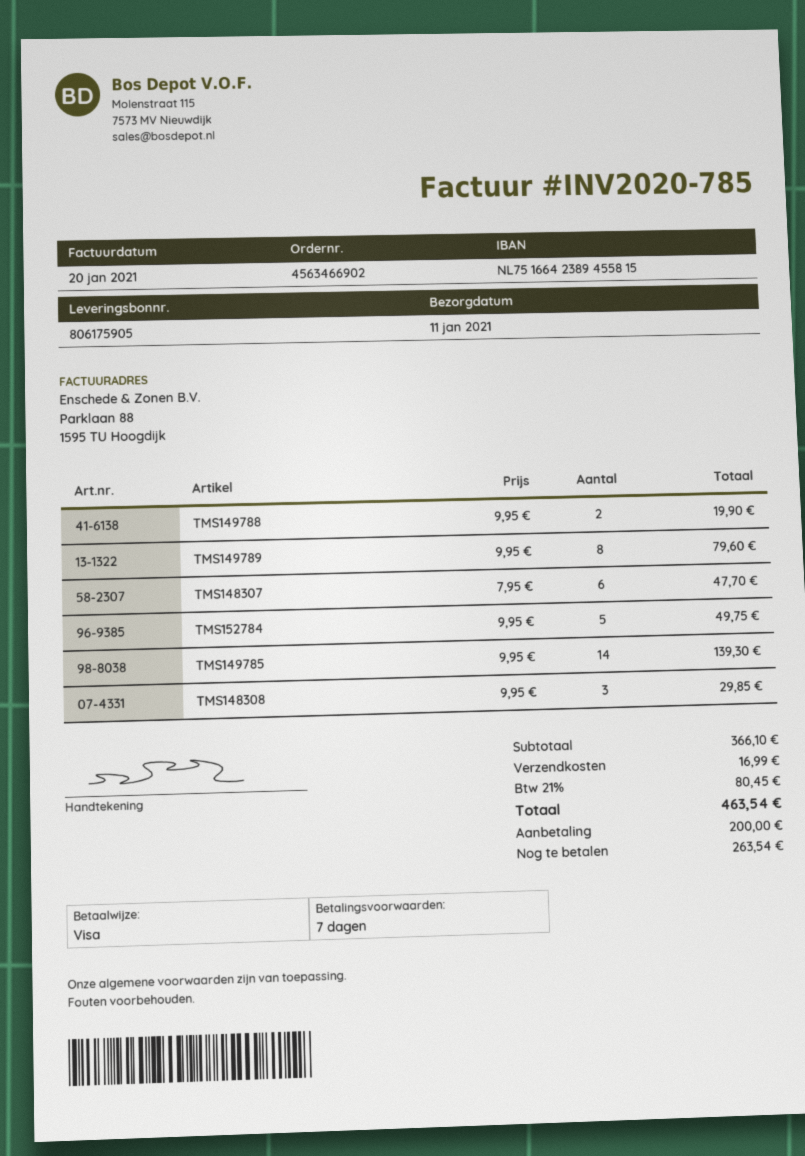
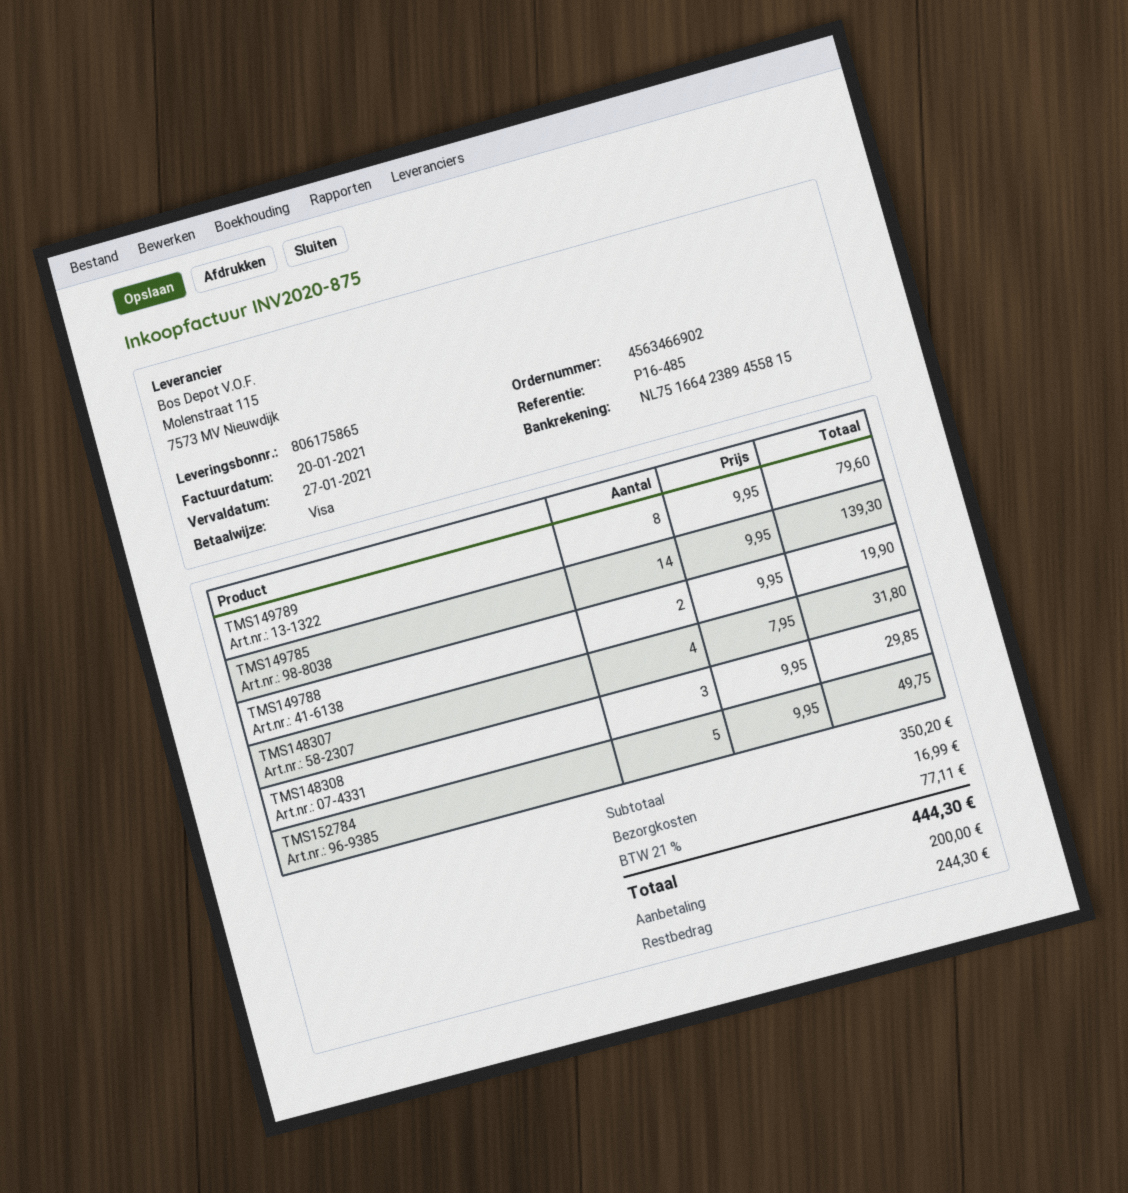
delivery note number: 806175905 -> 806175865
invoice number: INV2020-785 -> INV2020-875
TMS148307: 6 x 7.95 = 47.70 -> 4 x 7.95 = 31.80
subtotal: 366.10 -> 350.20
tax: 21% = 80.45 -> 21% = 77.11
total: 463.54 -> 444.30
balance: 263.54 -> 244.30

